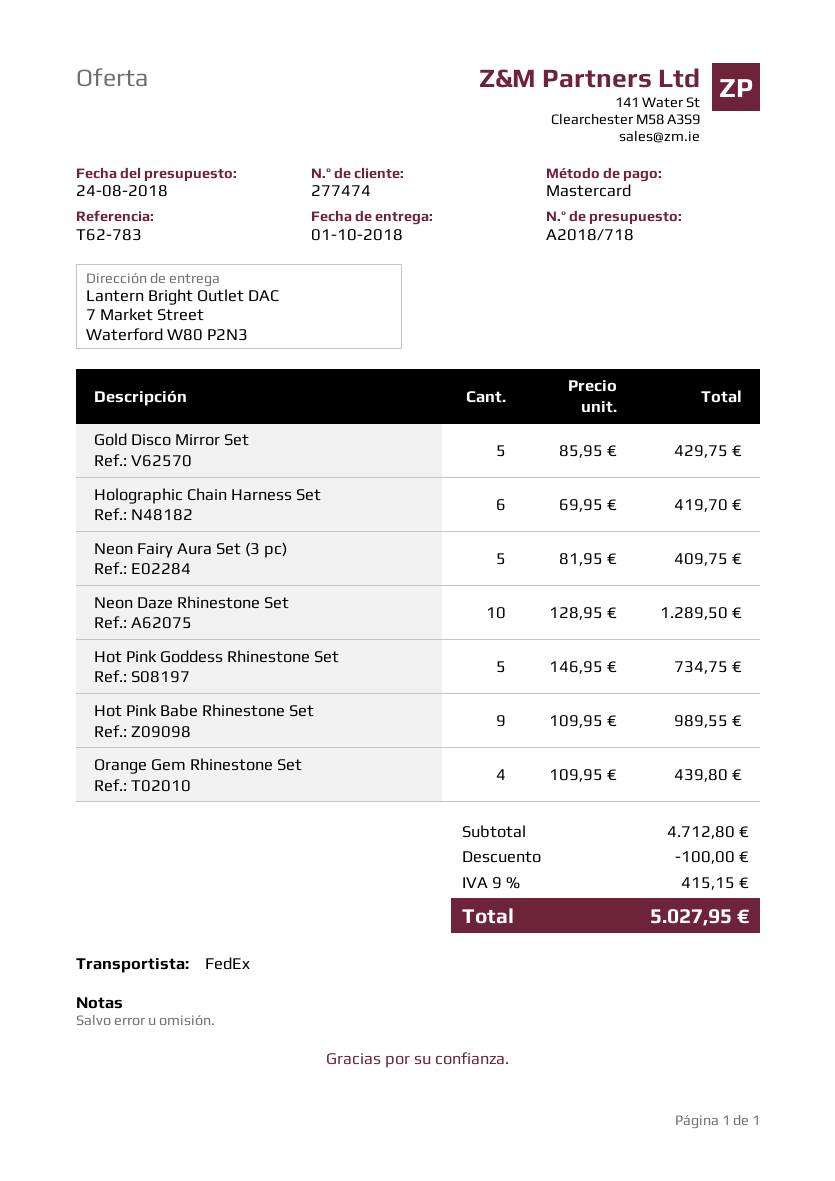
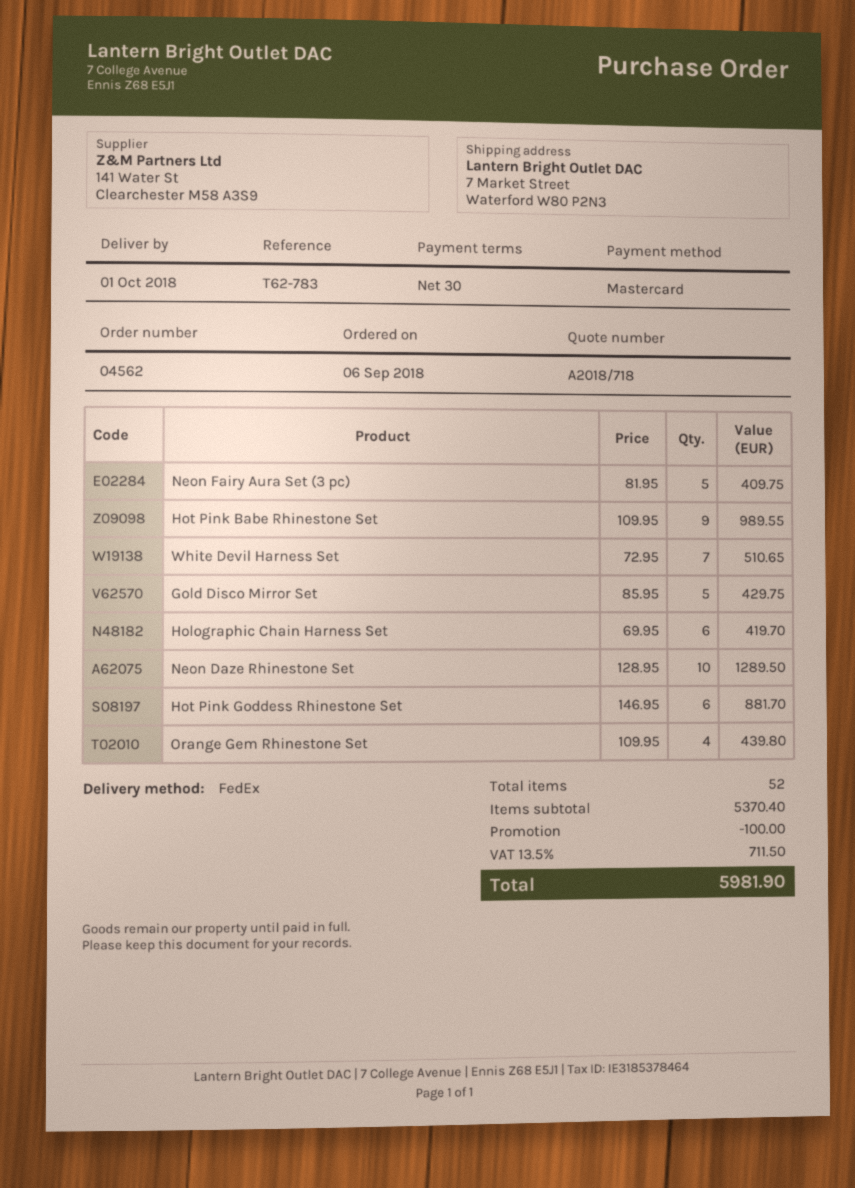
Hot Pink Goddess Rhinestone Set: 5 x 146.95 = 734.75 -> 6 x 146.95 = 881.70
White Devil Harness Set: none -> 7 x 72.95 = 510.65
subtotal: 4712.80 -> 5370.40
tax: 9% = 415.15 -> 13.5% = 711.50
total: 5027.95 -> 5981.90

